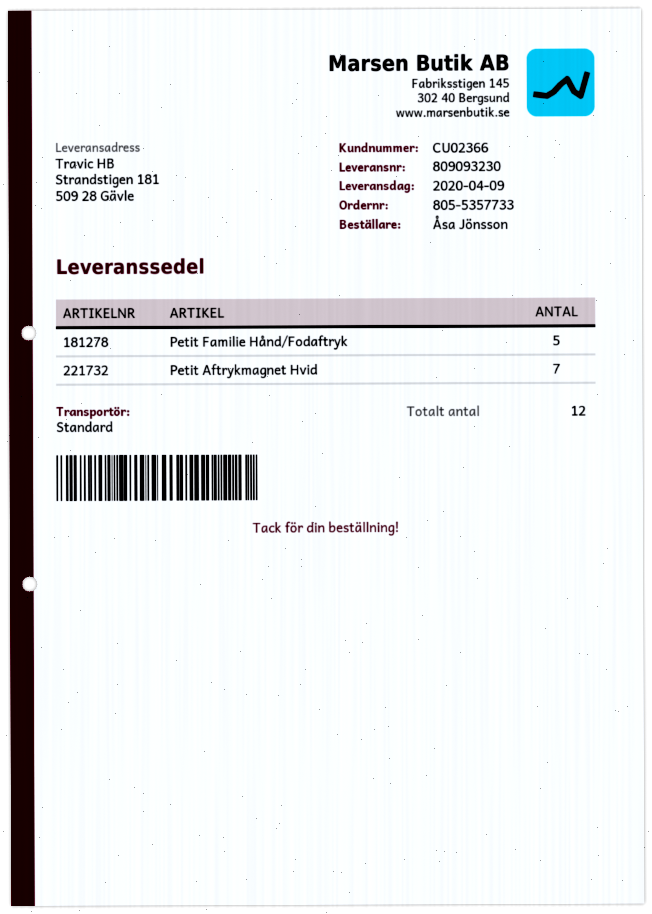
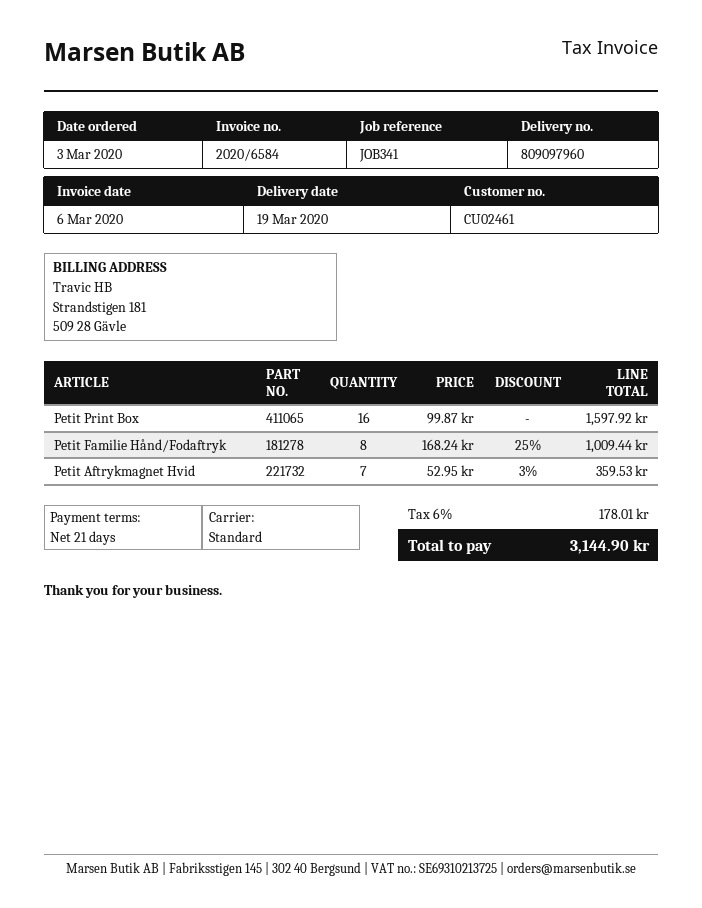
delivery note number: 809093230 -> 809097960
delivery date: 2020-04-09 -> 2020-03-19
customer number: CU02366 -> CU02461
Petit Familie Hånd/Fodaftryk: 5 -> 8
Petit Print Box: none -> 16

